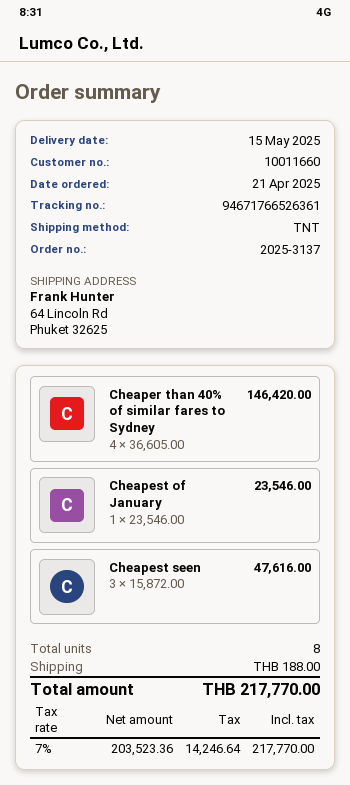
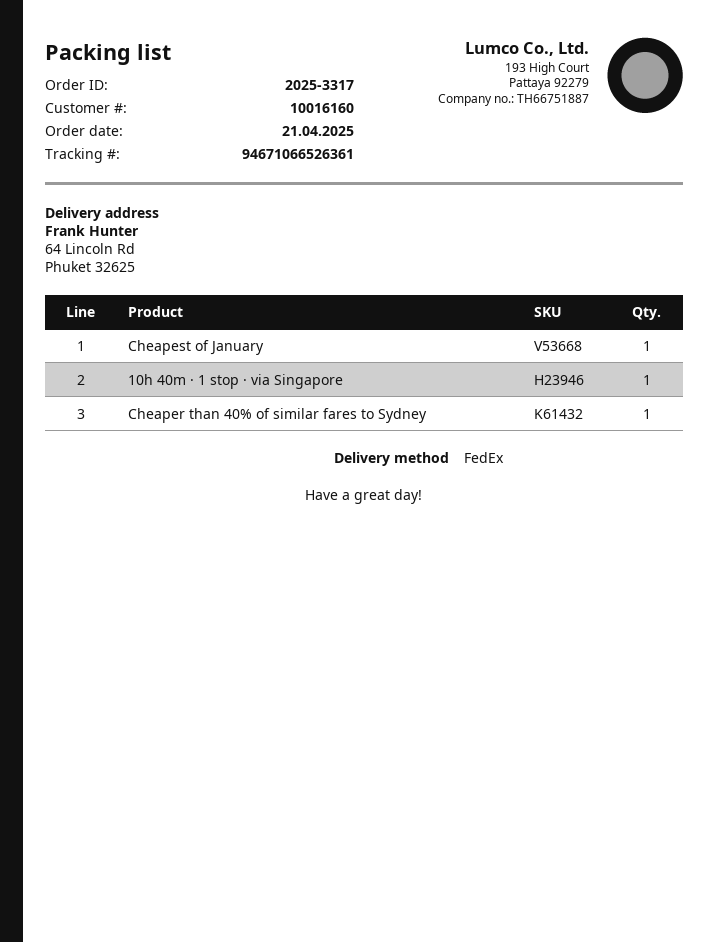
order number: 2025-3137 -> 2025-3317
customer number: 10011660 -> 10016160
shipping method: TNT -> FedEx
tracking number: 94671766526361 -> 94671066526361
Cheaper than 40% of similar fares to Sydney: 4 -> 1
Cheapest seen: 3 -> none
10h 40m · 1 stop · via Singapore: none -> 1

